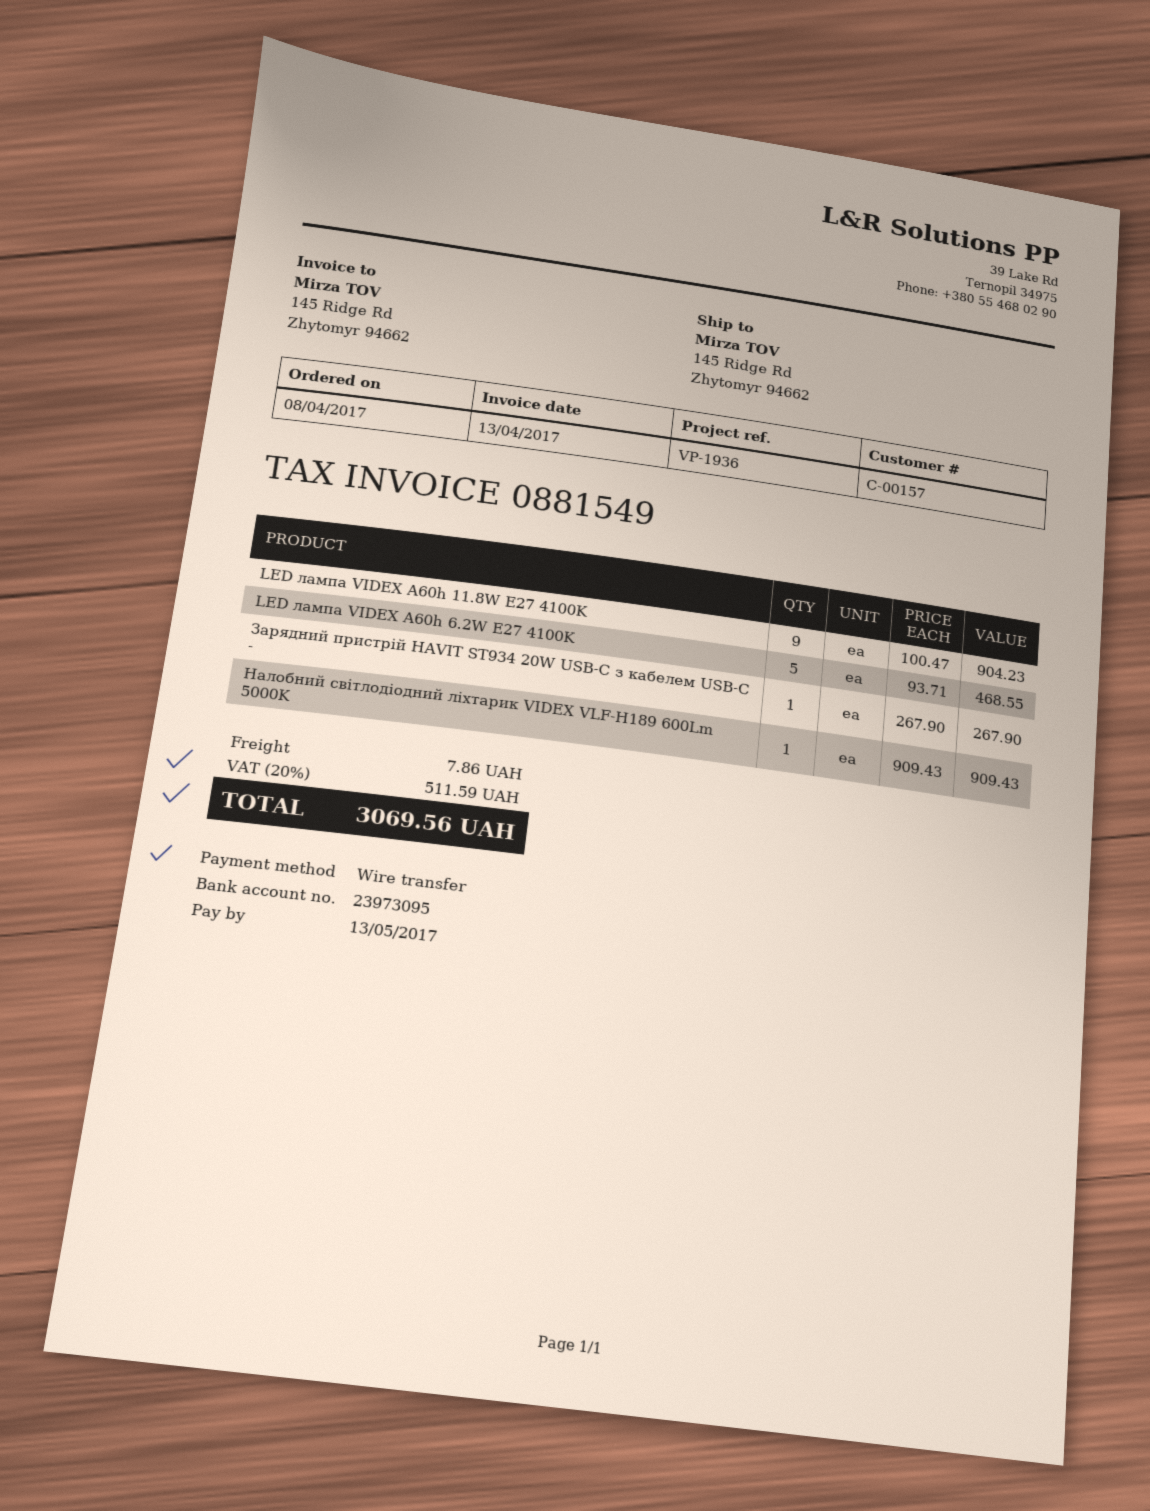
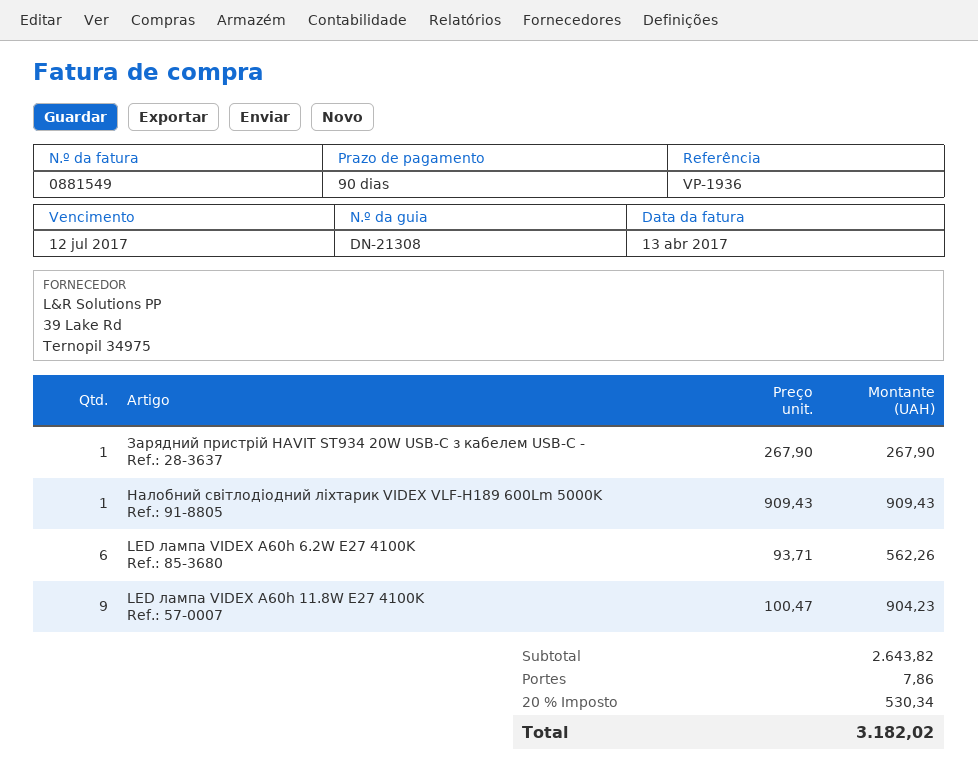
due date: 2017-05-13 -> 2017-07-12
LED лампа VIDEX A60h 6.2W E27 4100K: 5 x 93.71 = 468.55 -> 6 x 93.71 = 562.26
tax: 20% = 511.59 -> 20% = 530.34
total: 3069.56 -> 3182.02

